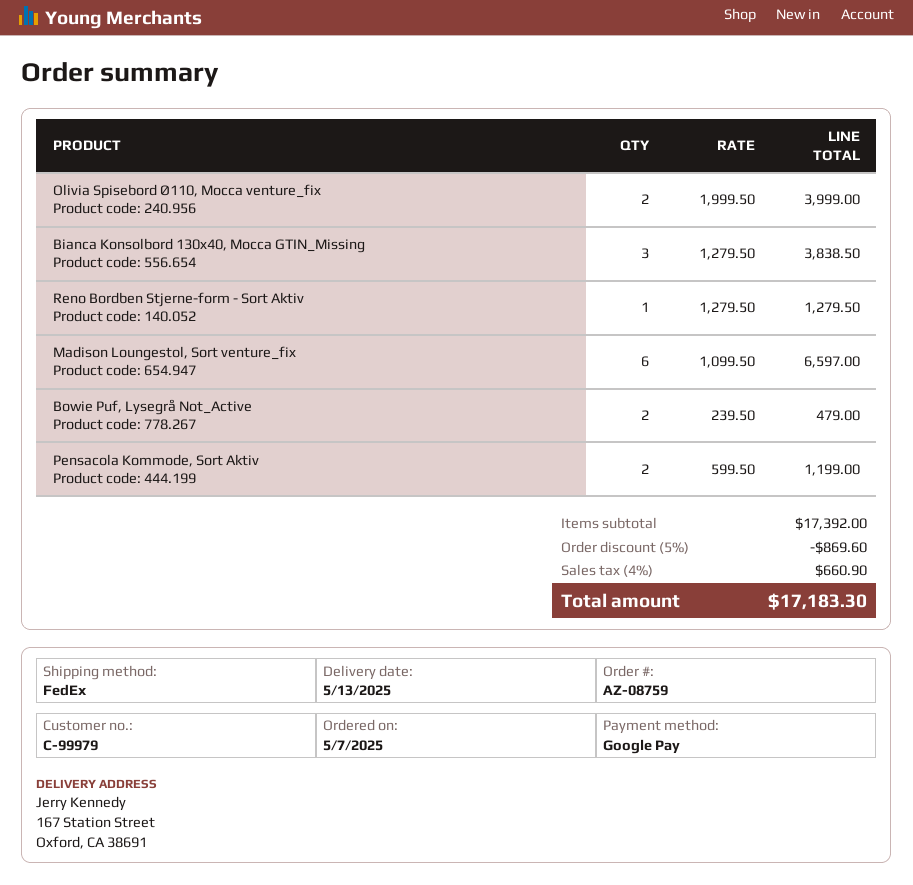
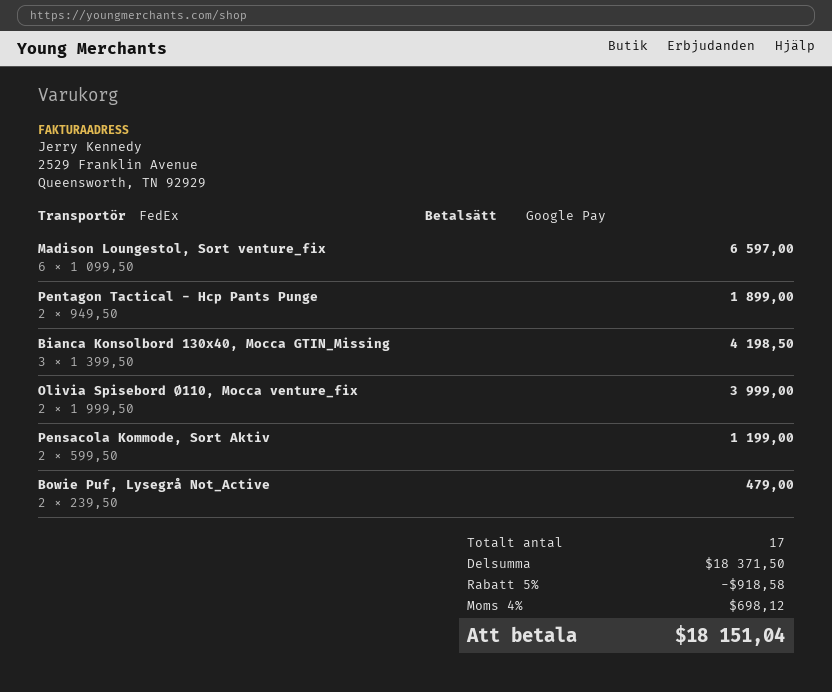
Bianca Konsolbord 130x40, Mocca GTIN_Missing: 3 x 1279.50 = 3838.50 -> 3 x 1399.50 = 4198.50
Reno Bordben Stjerne-form - Sort Aktiv: 1 x 1279.50 = 1279.50 -> none
Pentagon Tactical - Hcp Pants Punge: none -> 2 x 949.50 = 1899.00
subtotal: 17392.00 -> 18371.50
discount: 5% = 869.60 -> 5% = 918.58
tax: 4% = 660.90 -> 4% = 698.12
total: 17183.30 -> 18151.04

